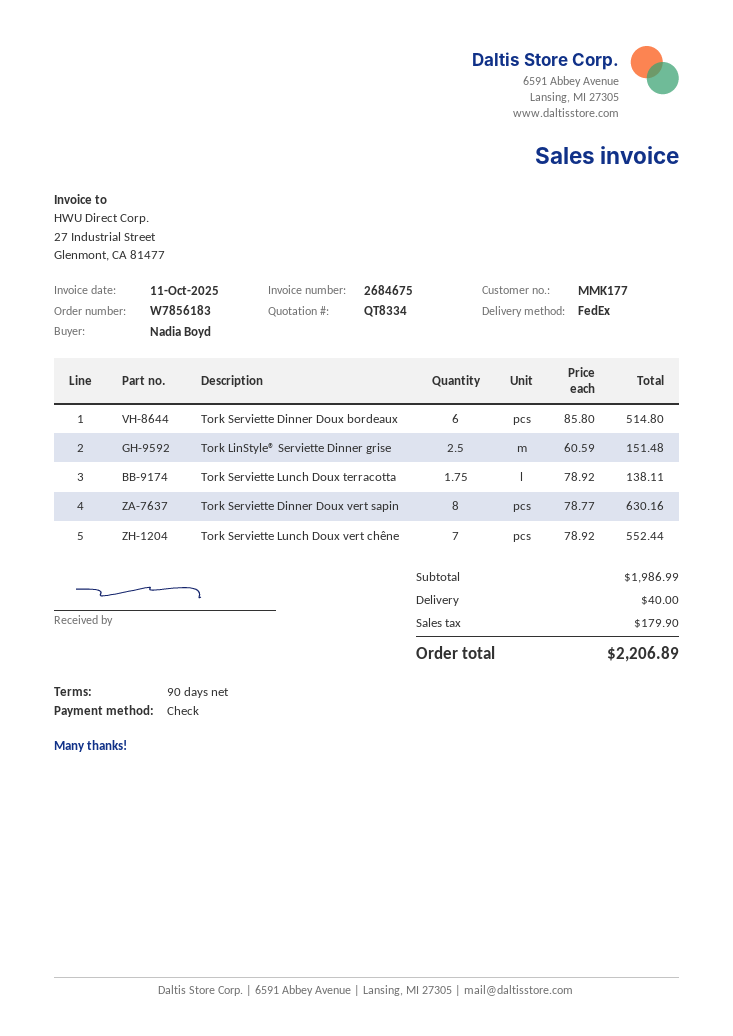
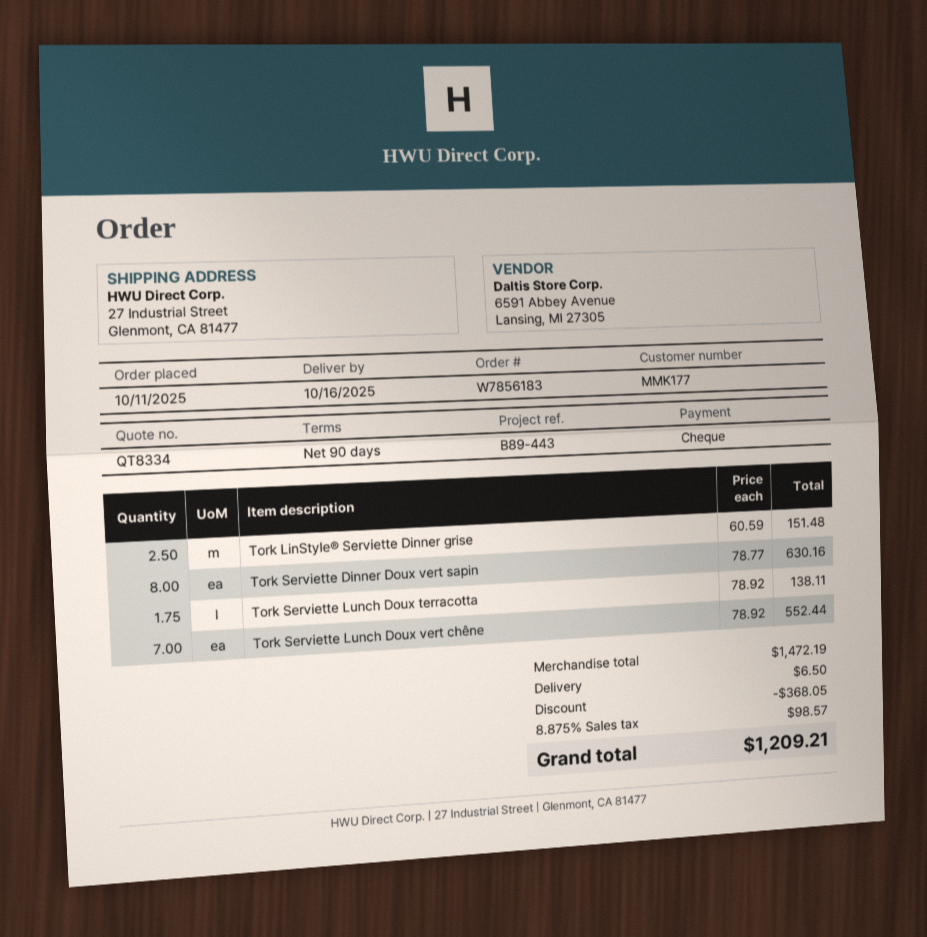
Tork Serviette Dinner Doux bordeaux: 6 x 85.80 = 514.80 -> none
subtotal: 1986.99 -> 1472.19
discount: none -> 368.05
shipping: 40.00 -> 6.50
tax: 179.90 -> 98.57
total: 2206.89 -> 1209.21

